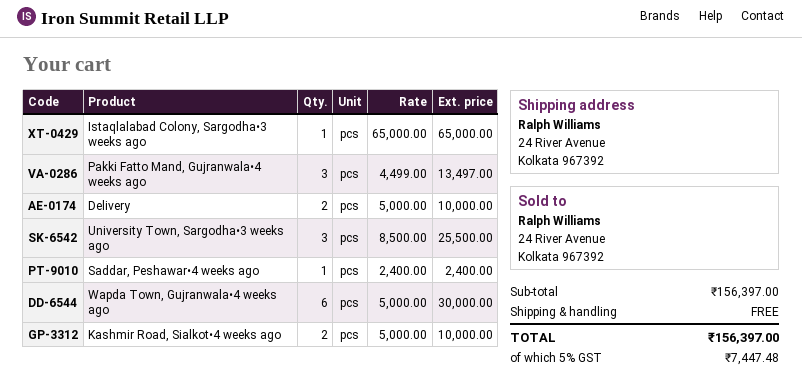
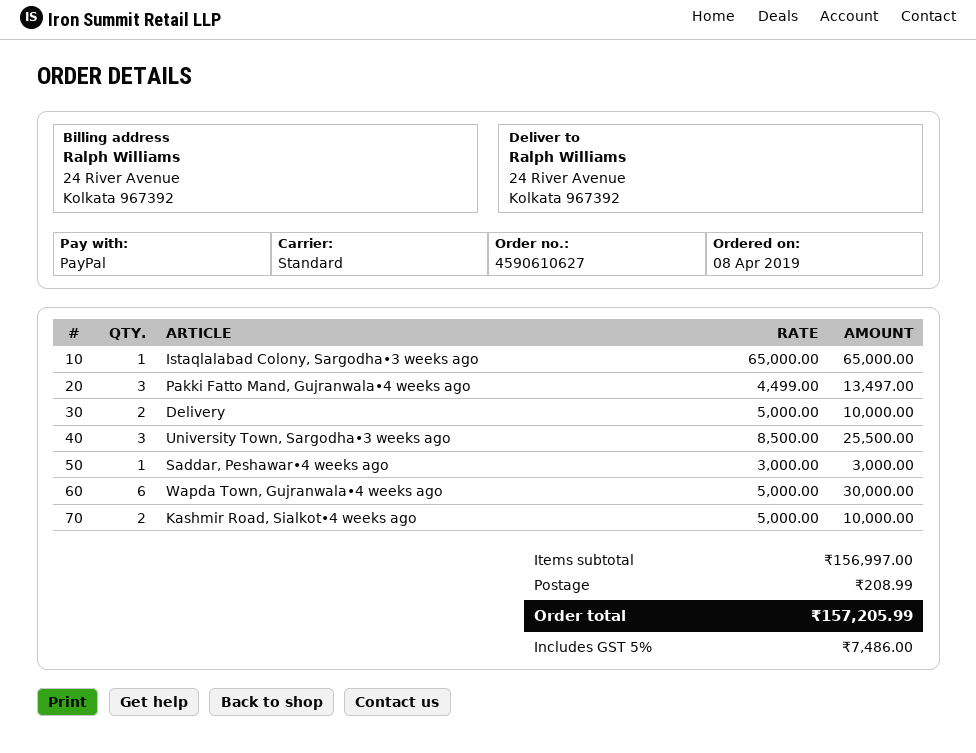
Saddar, Peshawar•4 weeks ago: 1 x 2400.00 = 2400.00 -> 1 x 3000.00 = 3000.00
subtotal: 156397.00 -> 156997.00
shipping: 0.00 -> 208.99
tax: 5% = 7447.48 -> 5% = 7486.00
total: 156397.00 -> 157205.99

